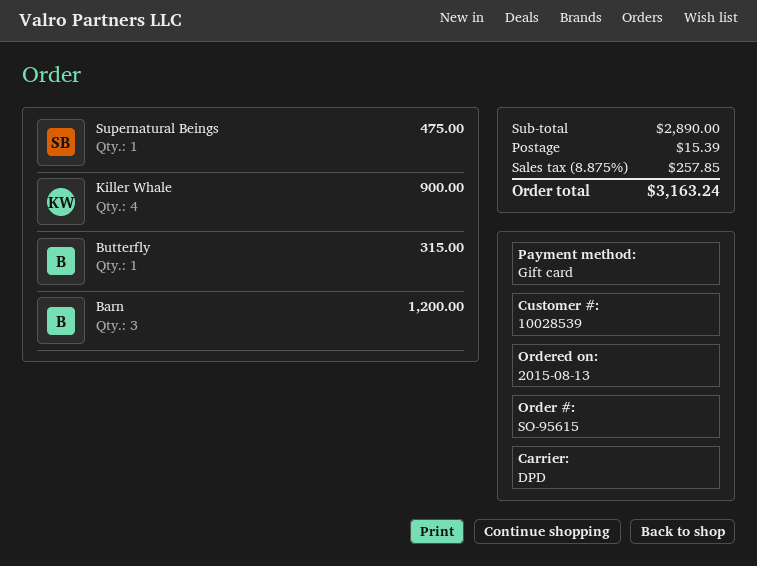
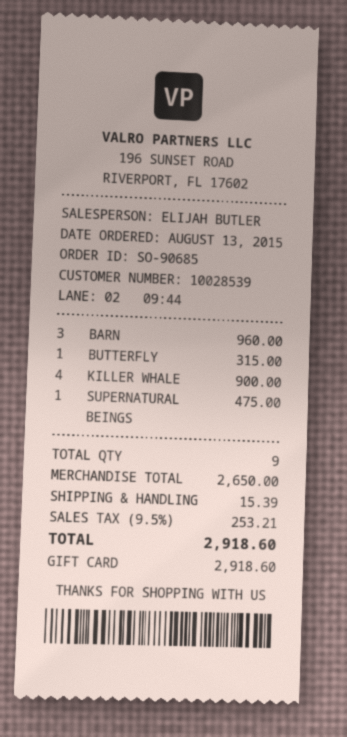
order number: SO-95615 -> SO-90685
Barn: 3 for 1200.00 -> 3 for 960.00
subtotal: 2890.00 -> 2650.00
tax: 8.875% = 257.85 -> 9.5% = 253.21
total: 3163.24 -> 2918.60

